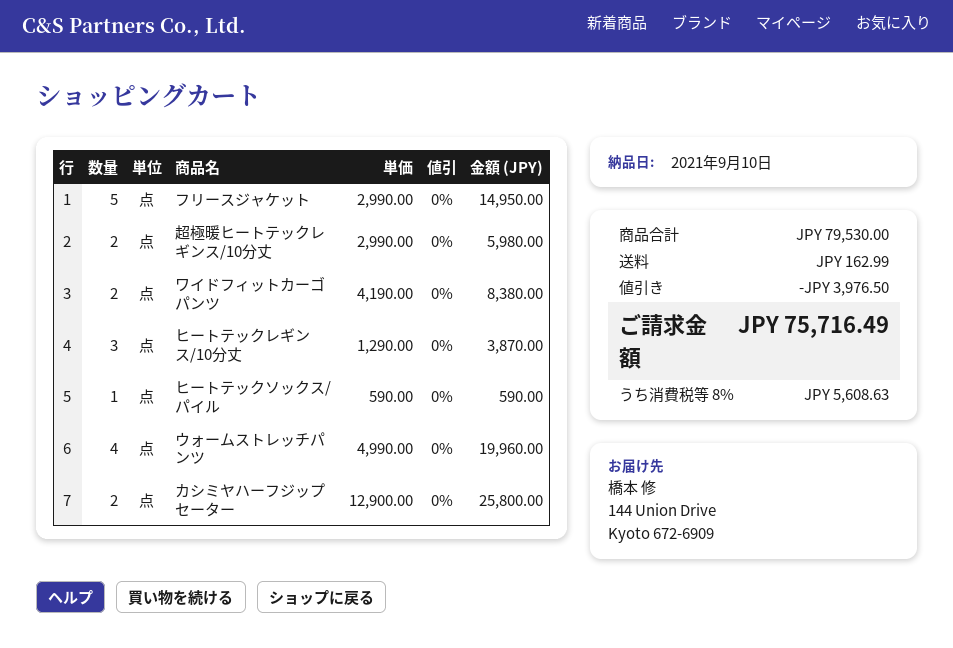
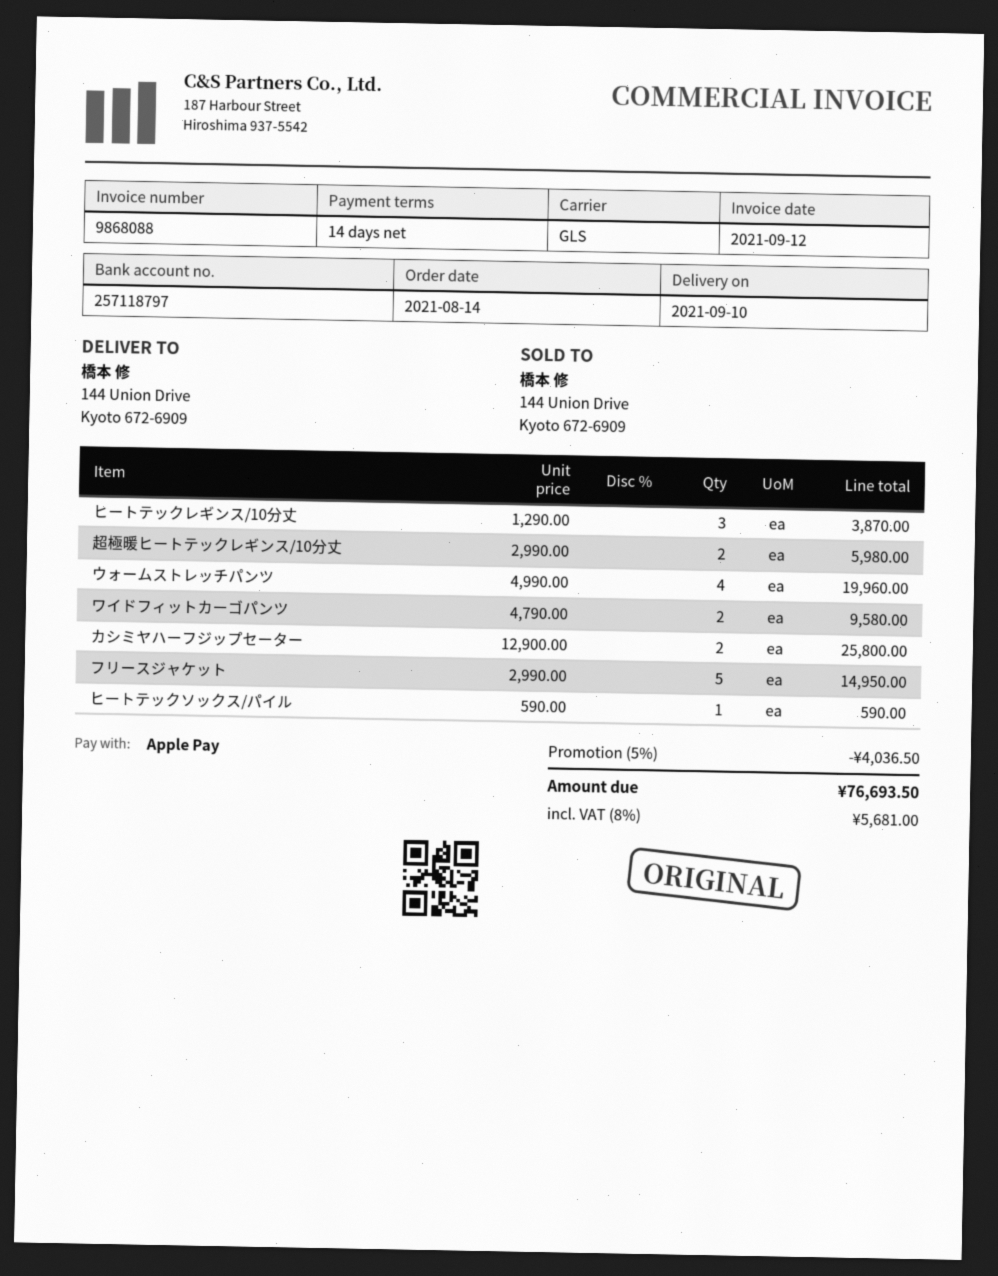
ワイドフィットカーゴパンツ: 2 x 4190.00 = 8380.00 -> 2 x 4790.00 = 9580.00
discount: 3976.50 -> 4036.50
shipping: 162.99 -> none
tax: 8% = 5608.63 -> 8% = 5681.00
total: 75716.49 -> 76693.50

